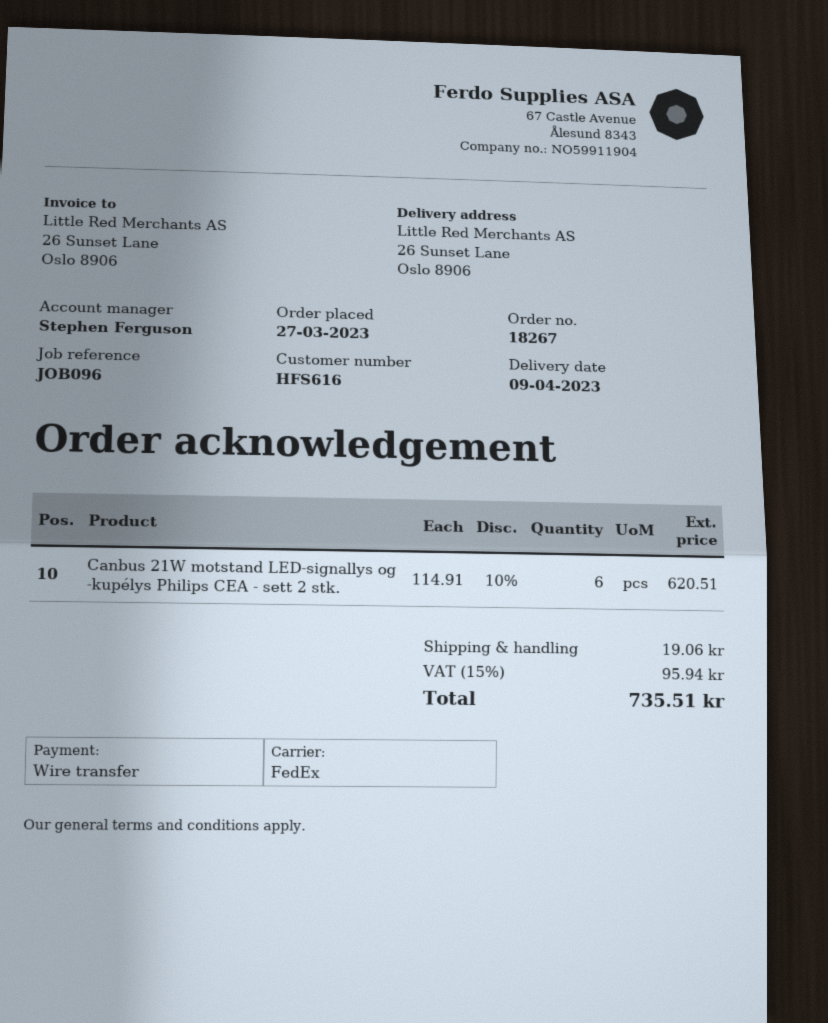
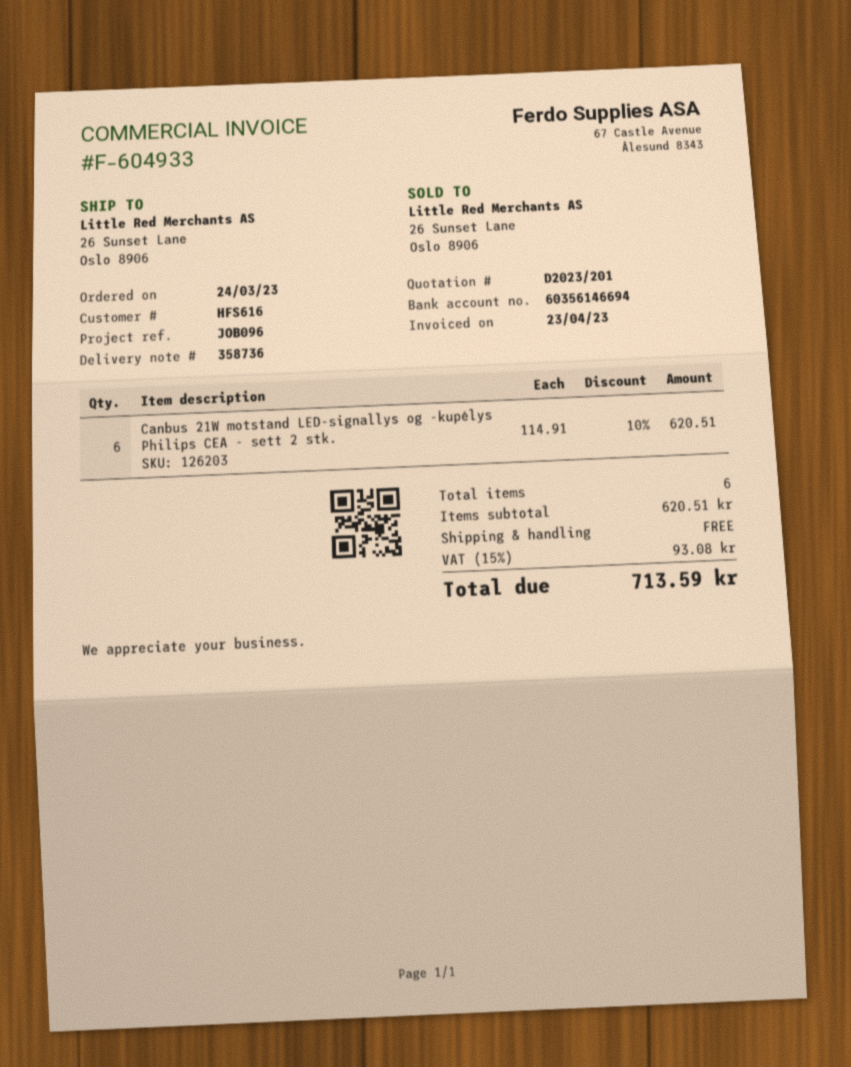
order date: 2023-03-27 -> 2023-03-24
shipping: 19.06 -> 0.00
tax: 15% = 95.94 -> 15% = 93.08
total: 735.51 -> 713.59

